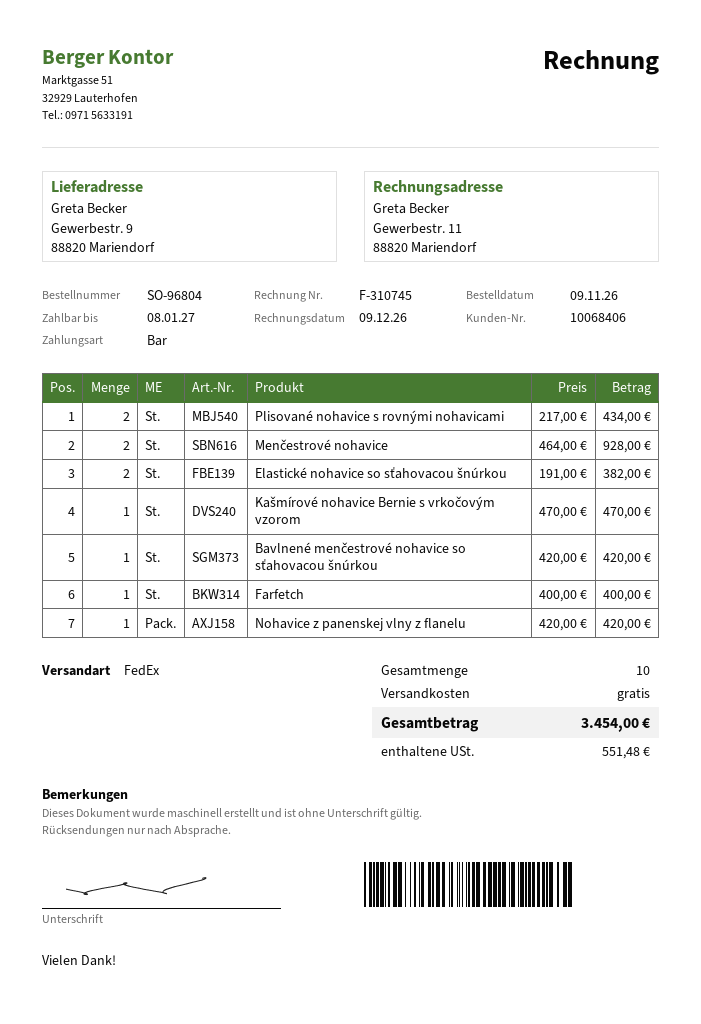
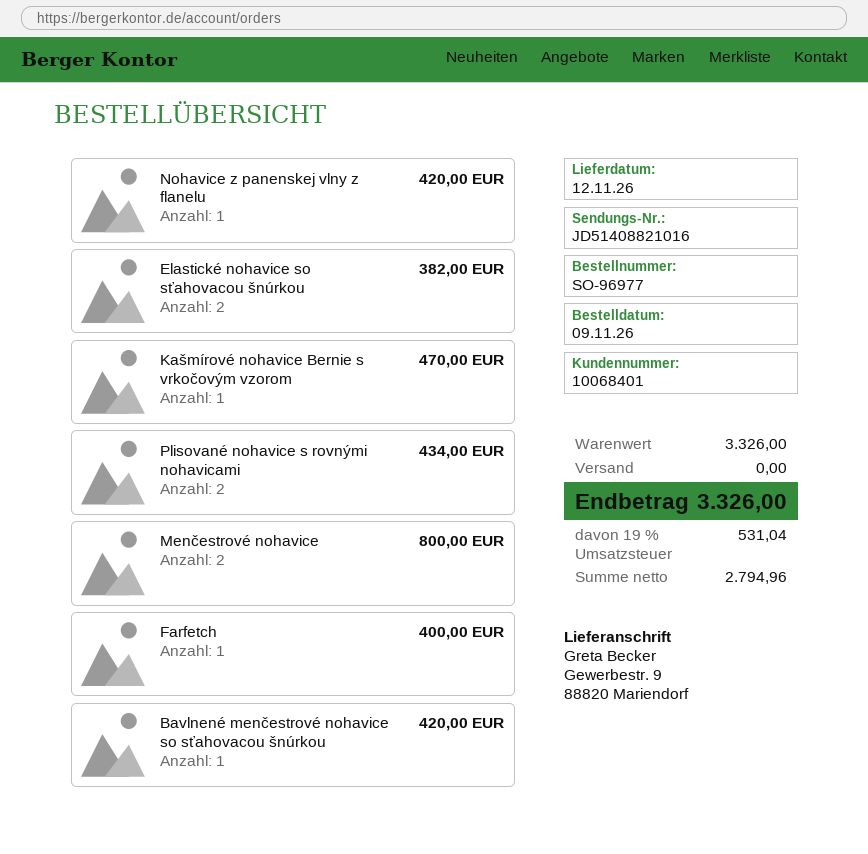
order number: SO-96804 -> SO-96977
customer number: 10068406 -> 10068401
Menčestrové nohavice: 2 for 928.00 -> 2 for 800.00
tax: 551.48 -> 531.04
total: 3454.00 -> 3326.00

